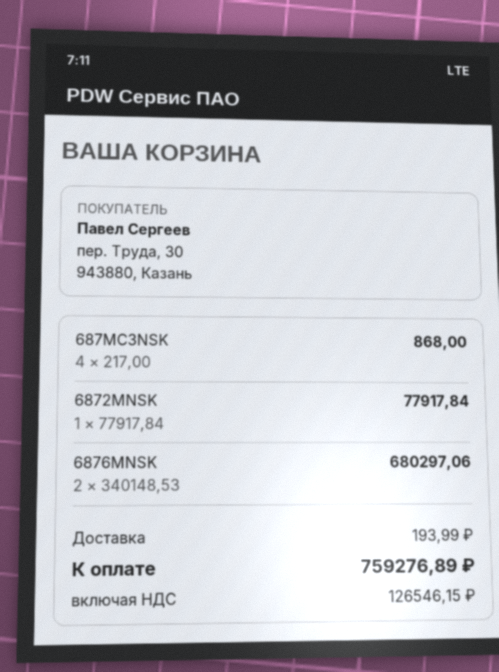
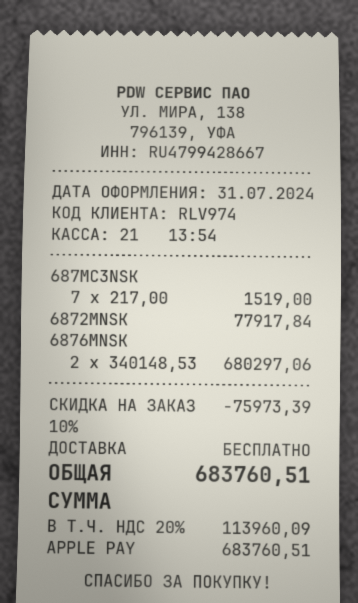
687MC3NSK: 4 x 217.00 = 868.00 -> 7 x 217.00 = 1519.00
discount: none -> 10% = 75973.39
shipping: 193.99 -> 0.00
tax: 126546.15 -> 113960.09
total: 759276.89 -> 683760.51

